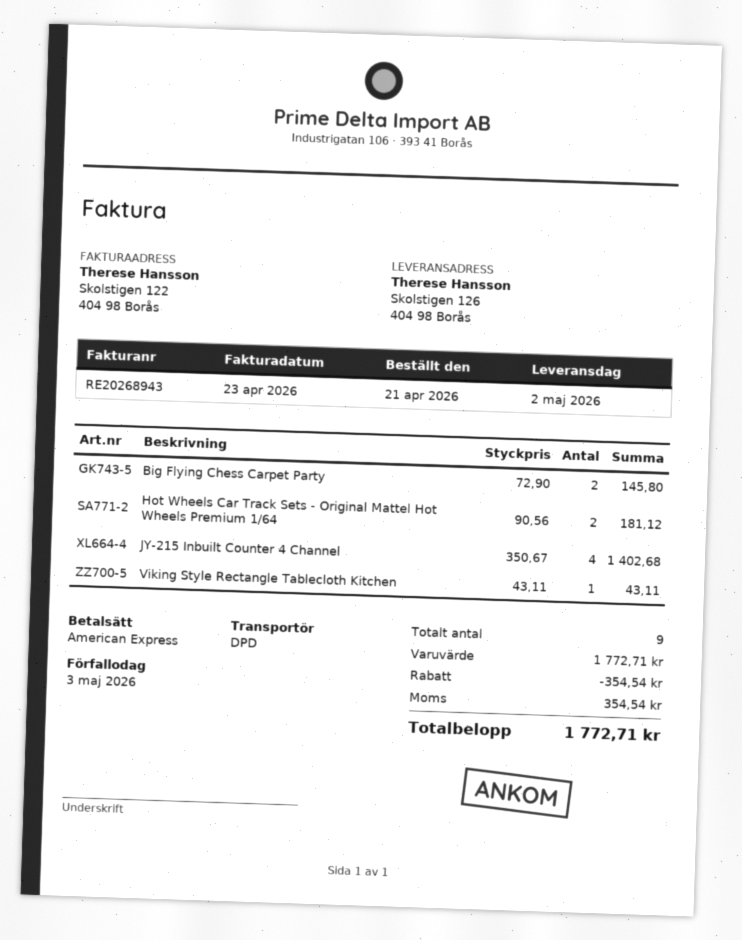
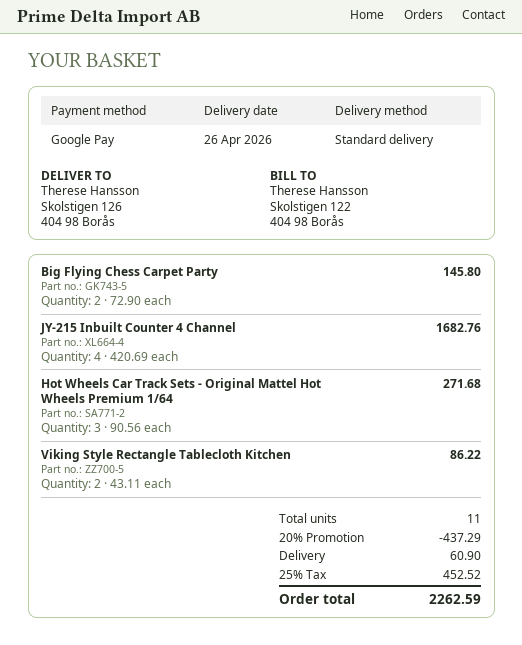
delivery date: 2026-05-02 -> 2026-04-26
payment method: American Express -> Google Pay
shipping method: DPD -> standard
Hot Wheels Car Track Sets - Original Mattel Hot Wheels Premium 1/64: 2 x 90.56 = 181.12 -> 3 x 90.56 = 271.68
JY-215 Inbuilt Counter 4 Channel: 4 x 350.67 = 1402.68 -> 4 x 420.69 = 1682.76
Viking Style Rectangle Tablecloth Kitchen: 1 x 43.11 = 43.11 -> 2 x 43.11 = 86.22
total quantity: 9 -> 11
discount: 354.54 -> 437.29
shipping: none -> 60.90
tax: 354.54 -> 452.52
total: 1772.71 -> 2262.59

